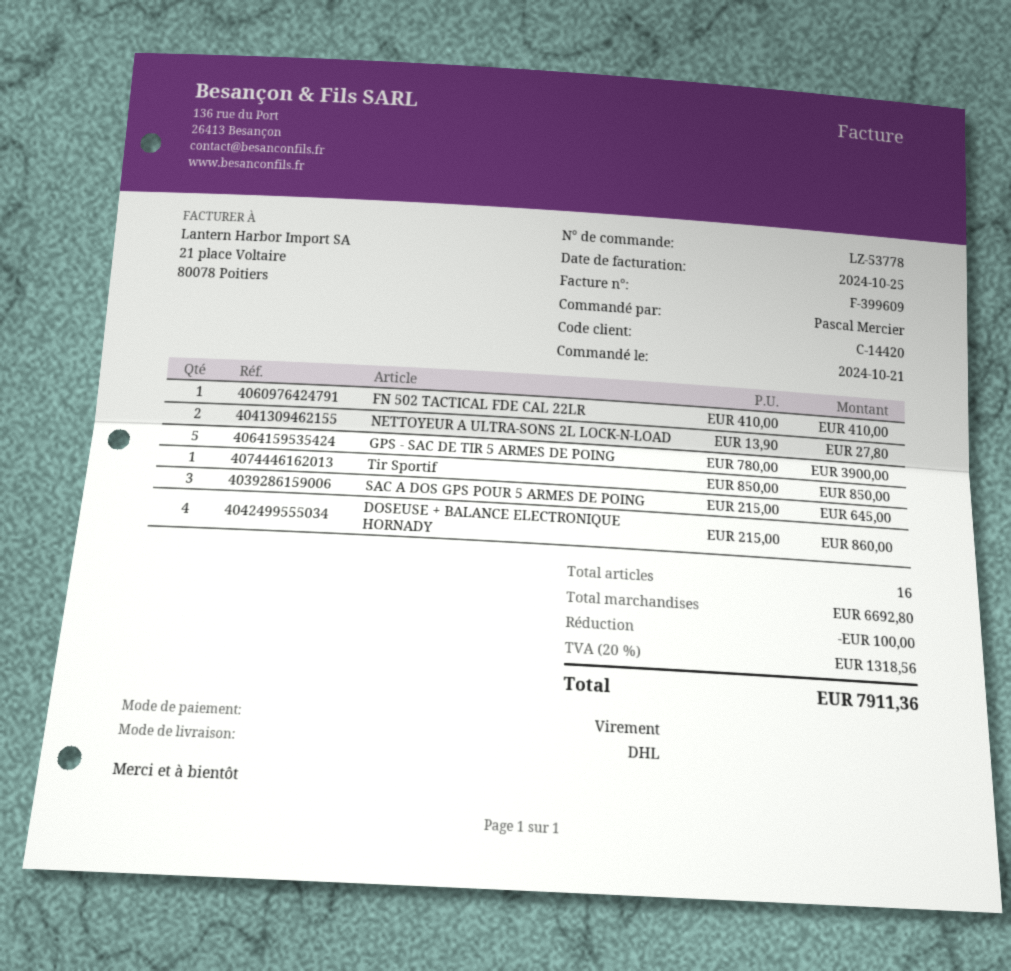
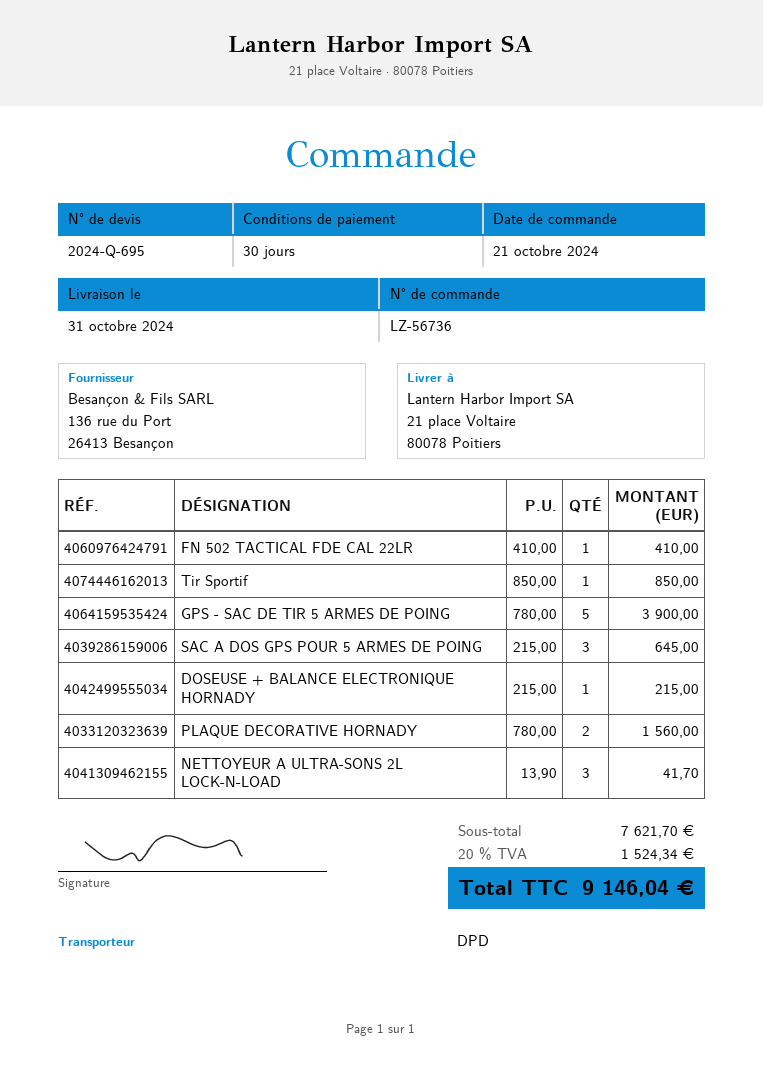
order number: LZ-53778 -> LZ-56736
shipping method: DHL -> DPD
NETTOYEUR A ULTRA-SONS 2L LOCK-N-LOAD: 2 x 13.90 = 27.80 -> 3 x 13.90 = 41.70
DOSEUSE + BALANCE ELECTRONIQUE HORNADY: 4 x 215.00 = 860.00 -> 1 x 215.00 = 215.00
PLAQUE DECORATIVE HORNADY: none -> 2 x 780.00 = 1560.00
subtotal: 6692.80 -> 7621.70
discount: 100.00 -> none
tax: 20% = 1318.56 -> 20% = 1524.34
total: 7911.36 -> 9146.04

